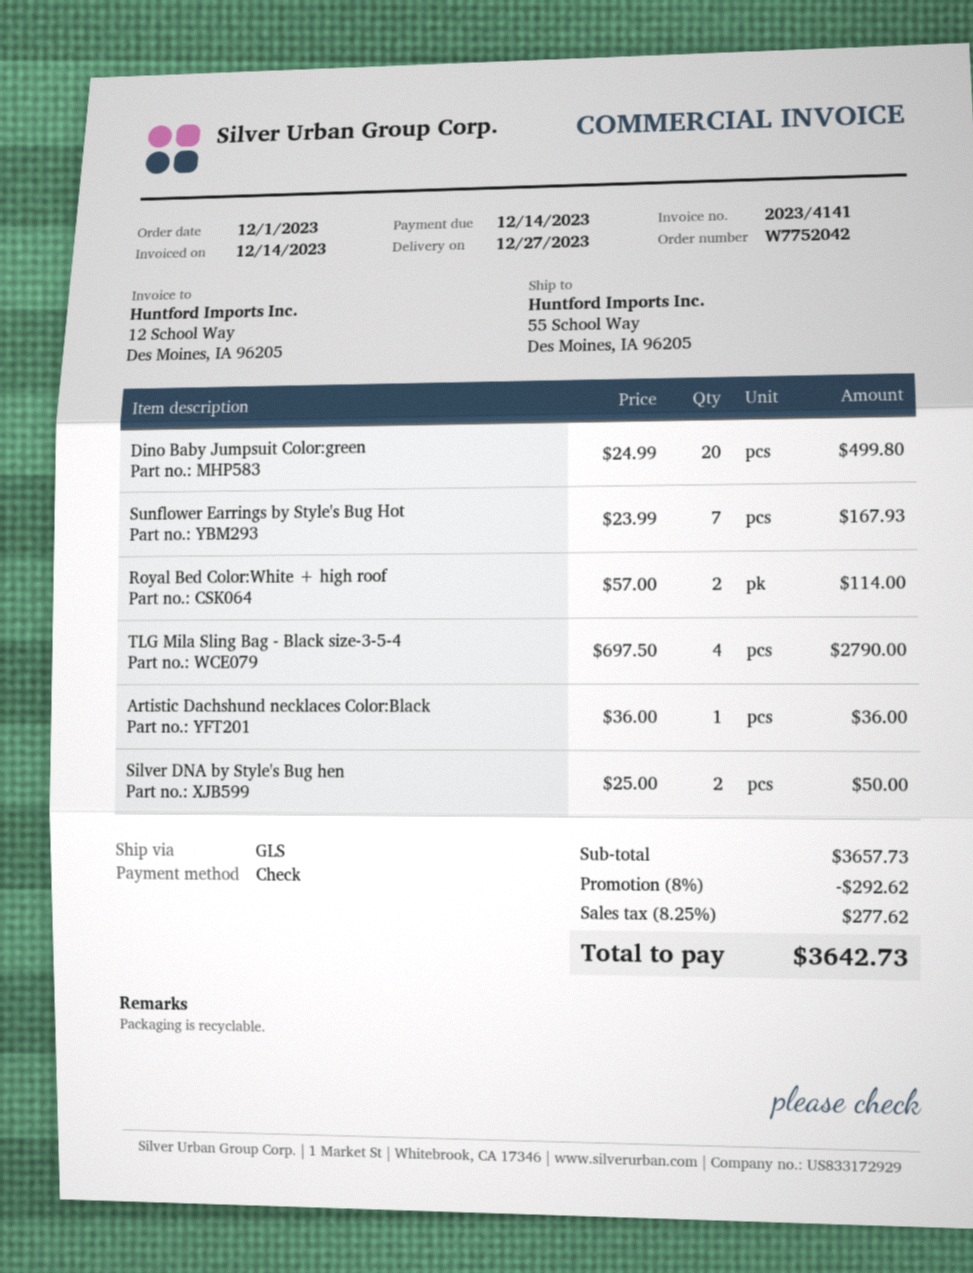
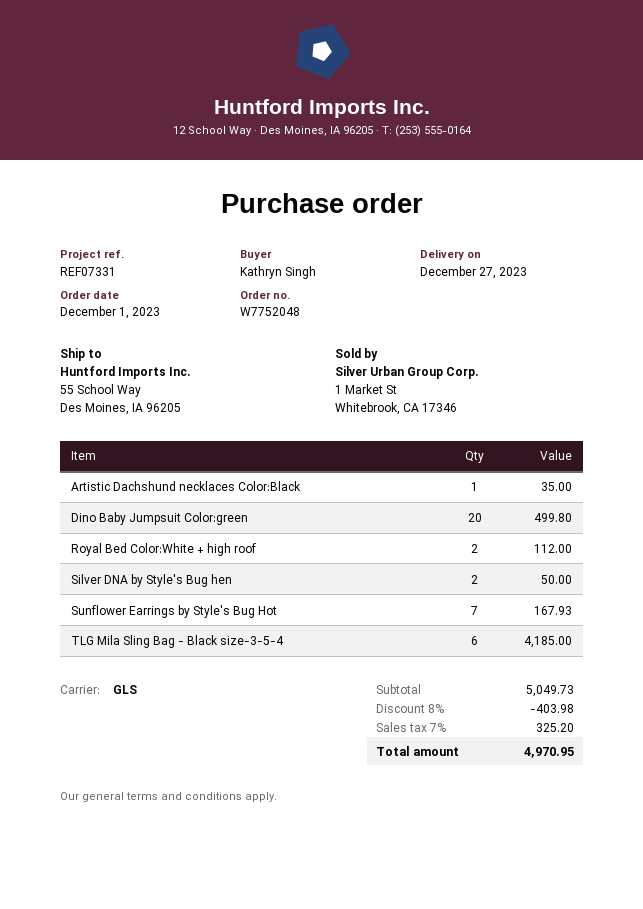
order number: W7752042 -> W7752048
Royal Bed Color:White + high roof: 2 for 114.00 -> 2 for 112.00
TLG Mila Sling Bag - Black size-3-5-4: 4 for 2790.00 -> 6 for 4185.00
Artistic Dachshund necklaces Color:Black: 1 for 36.00 -> 1 for 35.00
subtotal: 3657.73 -> 5049.73
discount: 8% = 292.62 -> 8% = 403.98
tax: 8.25% = 277.62 -> 7% = 325.20
total: 3642.73 -> 4970.95

